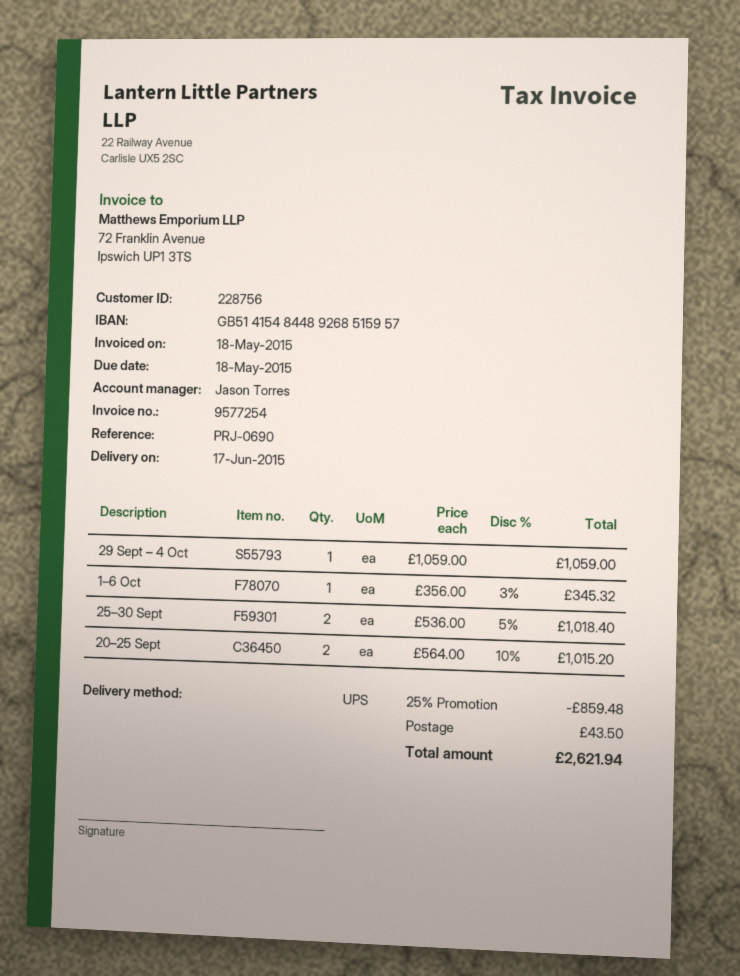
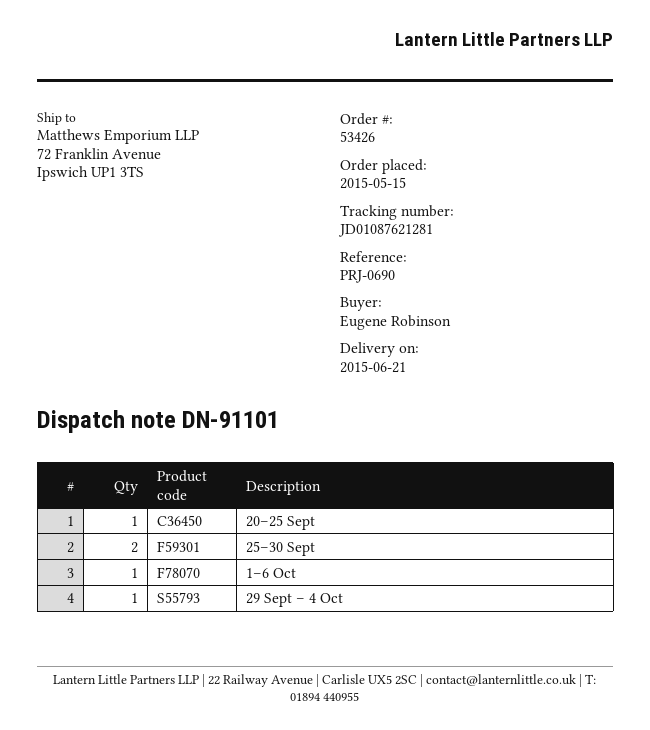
delivery date: 2015-06-17 -> 2015-06-21
20–25 Sept: 2 -> 1

